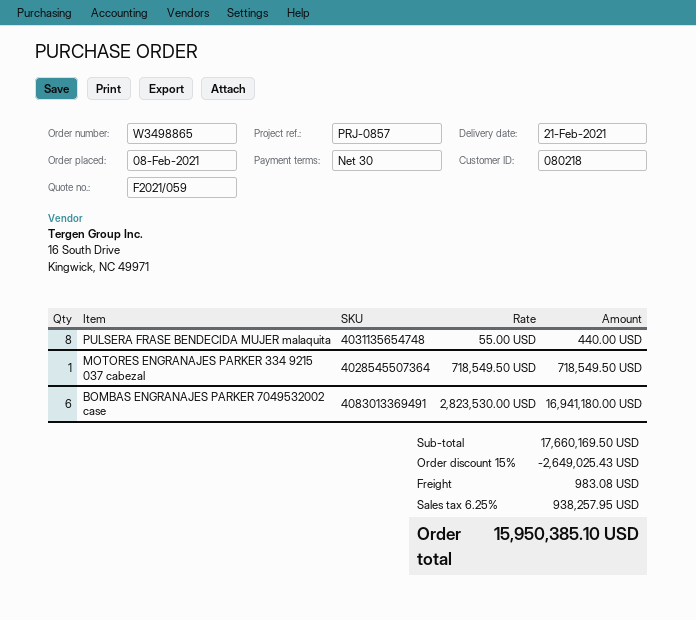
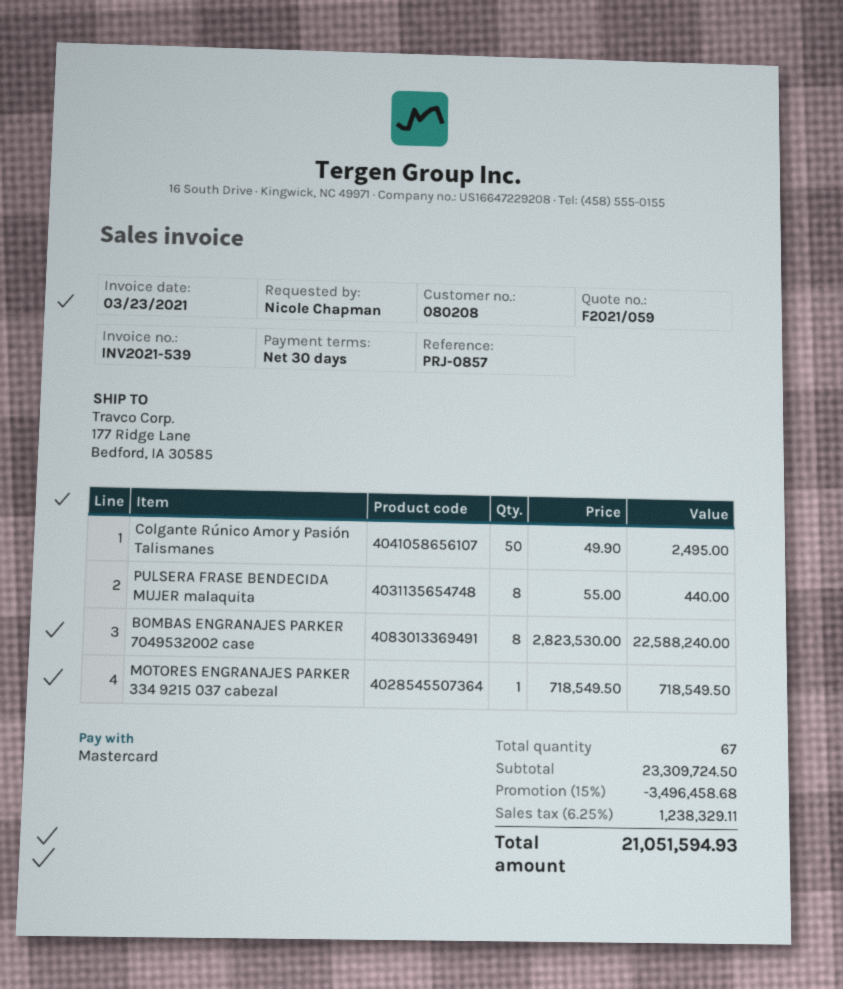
customer number: 080218 -> 080208
BOMBAS ENGRANAJES PARKER 7049532002 case: 6 x 2823530.00 = 16941180.00 -> 8 x 2823530.00 = 22588240.00
Colgante Rúnico Amor y Pasión Talismanes: none -> 50 x 49.90 = 2495.00
subtotal: 17660169.50 -> 23309724.50
discount: 15% = 2649025.43 -> 15% = 3496458.68
shipping: 983.08 -> none
tax: 6.25% = 938257.95 -> 6.25% = 1238329.11
total: 15950385.10 -> 21051594.93

